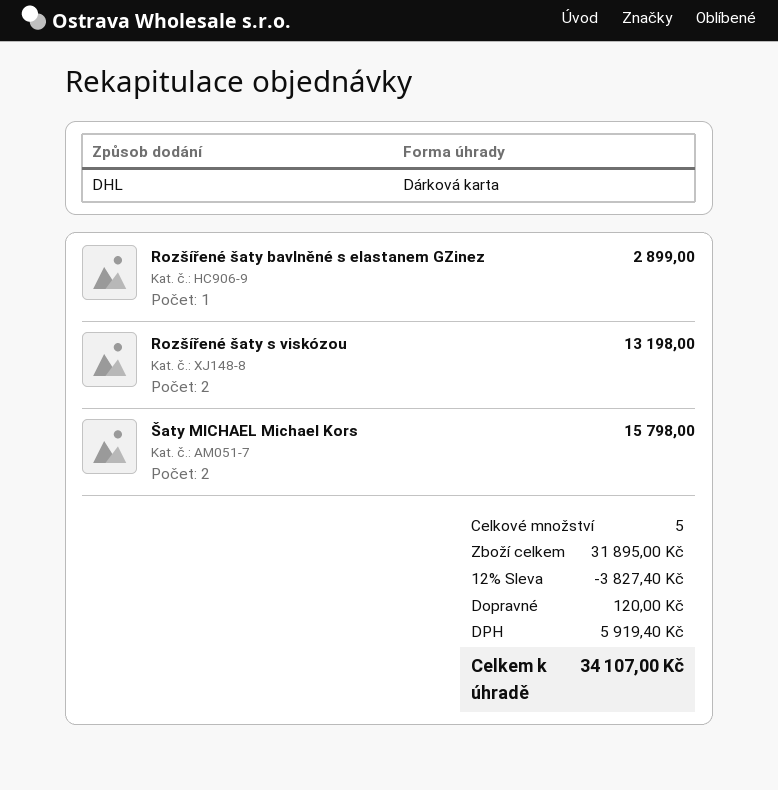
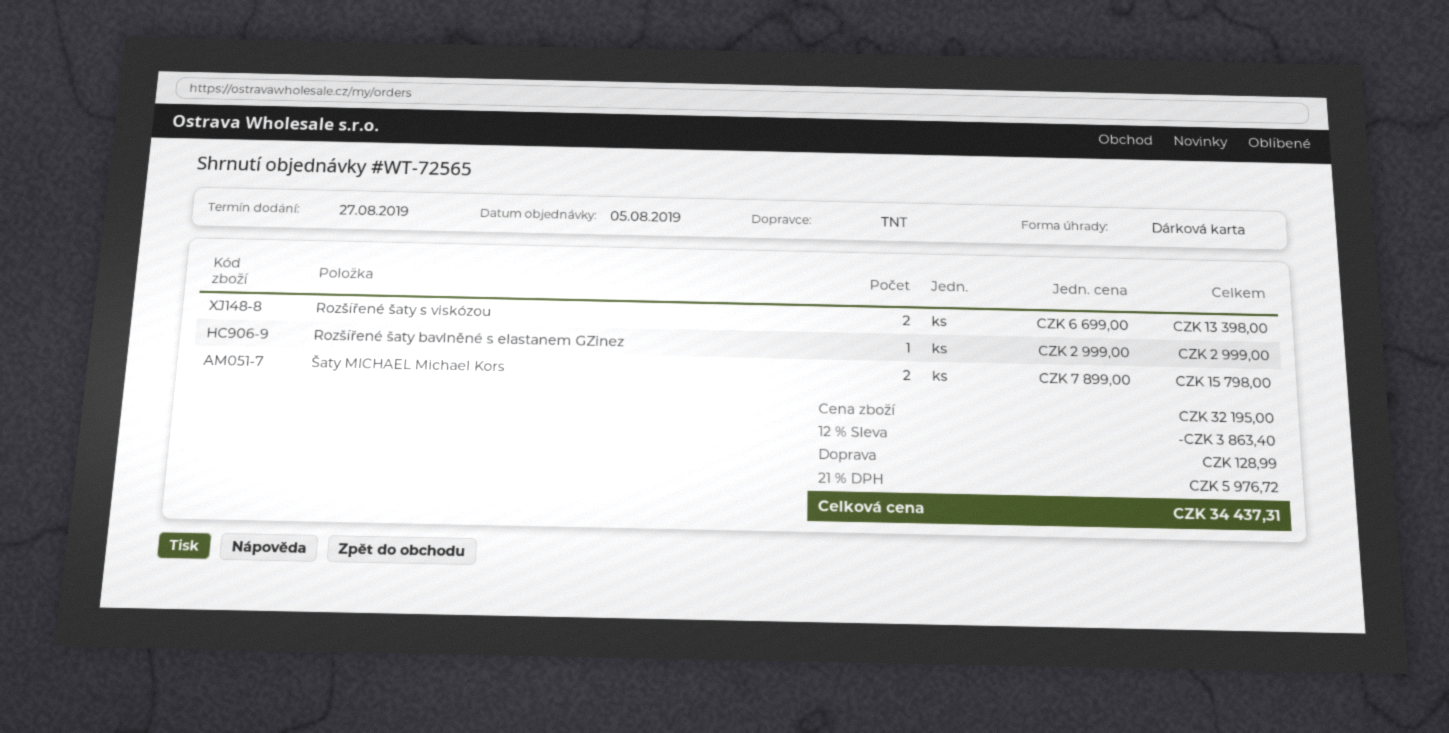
shipping method: DHL -> TNT
Rozšířené šaty bavlněné s elastanem GZinez: 1 for 2899.00 -> 1 for 2999.00
Rozšířené šaty s viskózou: 2 for 13198.00 -> 2 for 13398.00
subtotal: 31895.00 -> 32195.00
discount: 12% = 3827.40 -> 12% = 3863.40
shipping: 120.00 -> 128.99
tax: 5919.40 -> 5976.72
total: 34107.00 -> 34437.31

